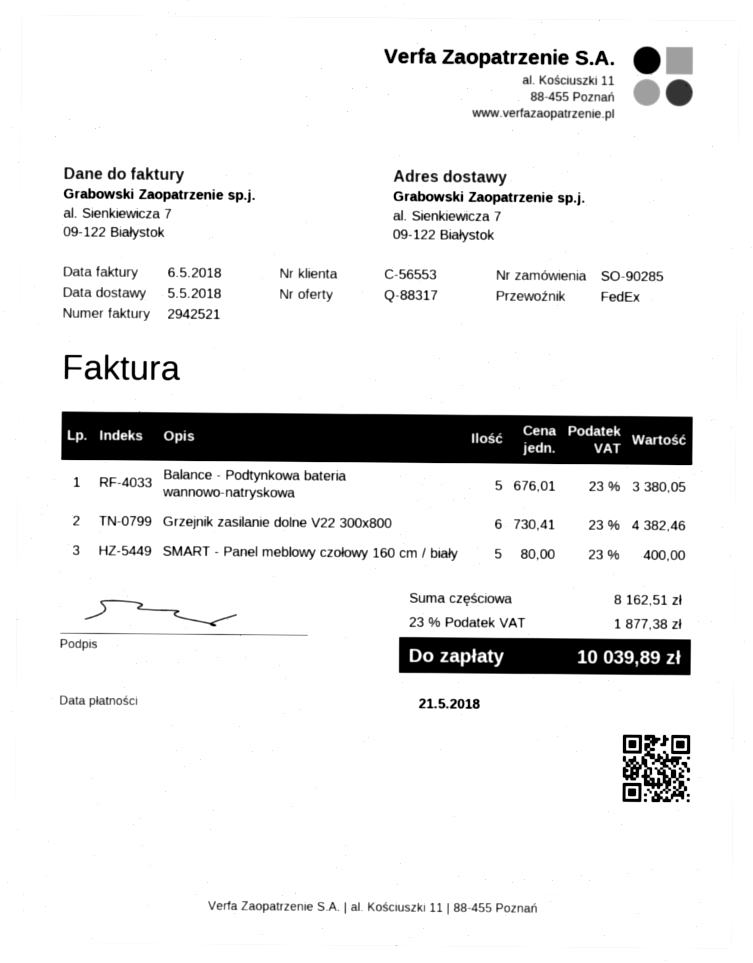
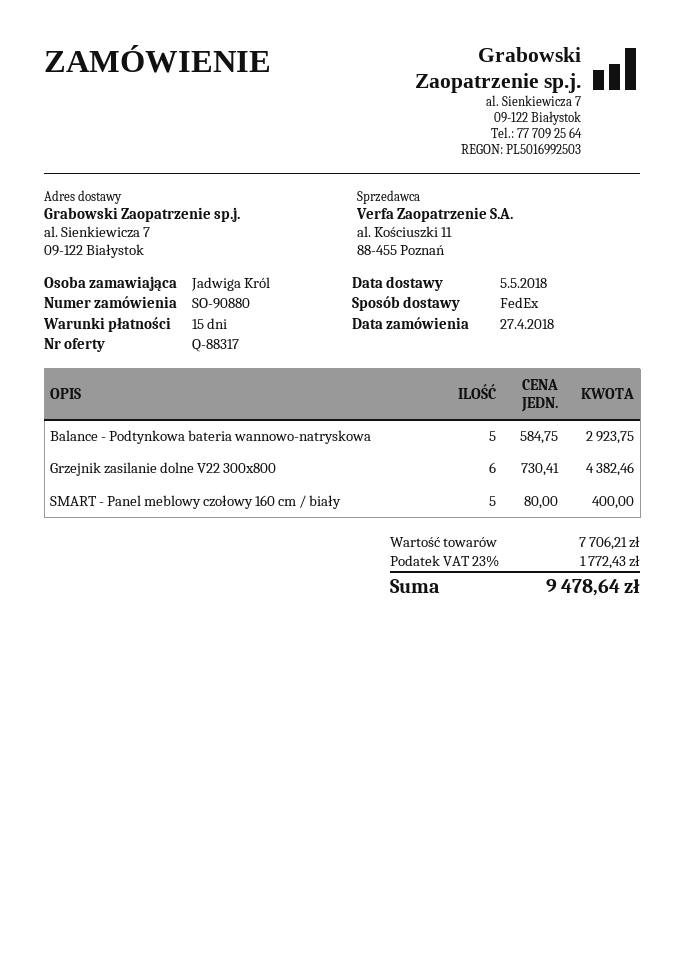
order number: SO-90285 -> SO-90880
Balance - Podtynkowa bateria wannowo-natryskowa: 5 x 676.01 = 3380.05 -> 5 x 584.75 = 2923.75
subtotal: 8162.51 -> 7706.21
tax: 23% = 1877.38 -> 23% = 1772.43
total: 10039.89 -> 9478.64

